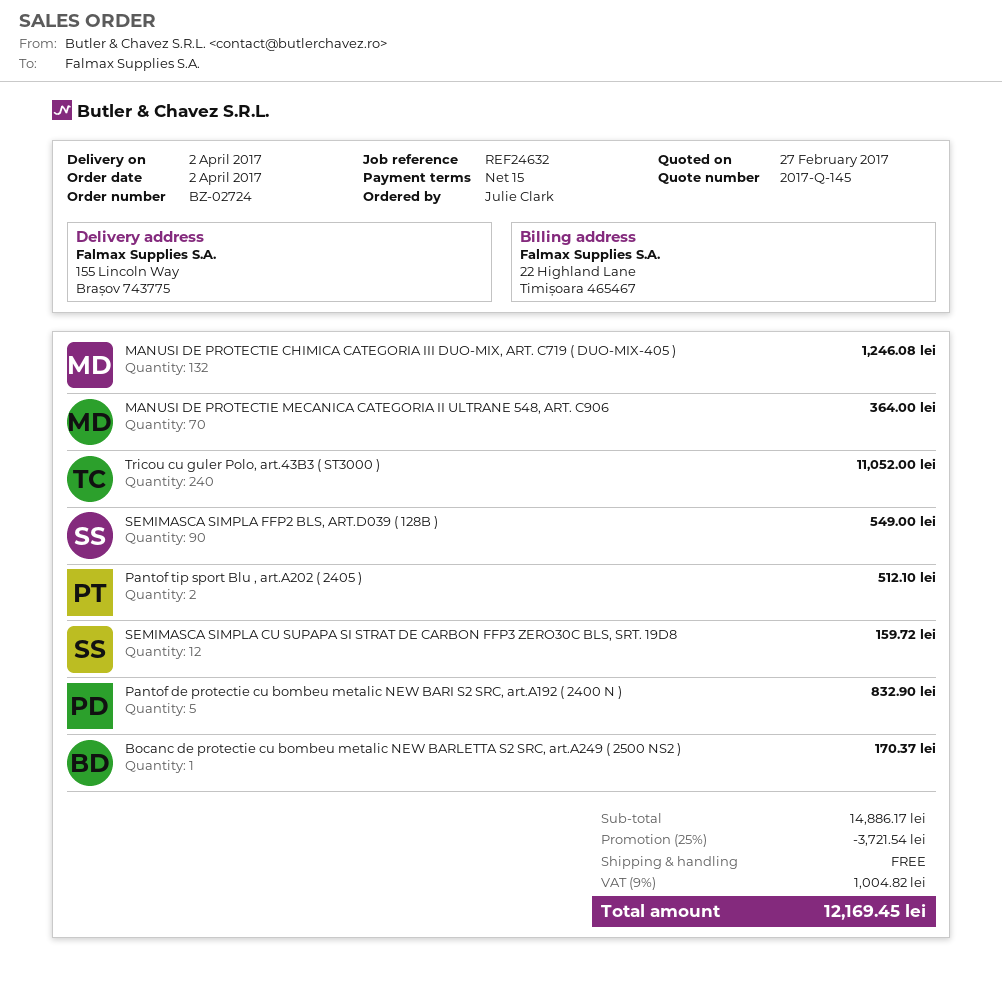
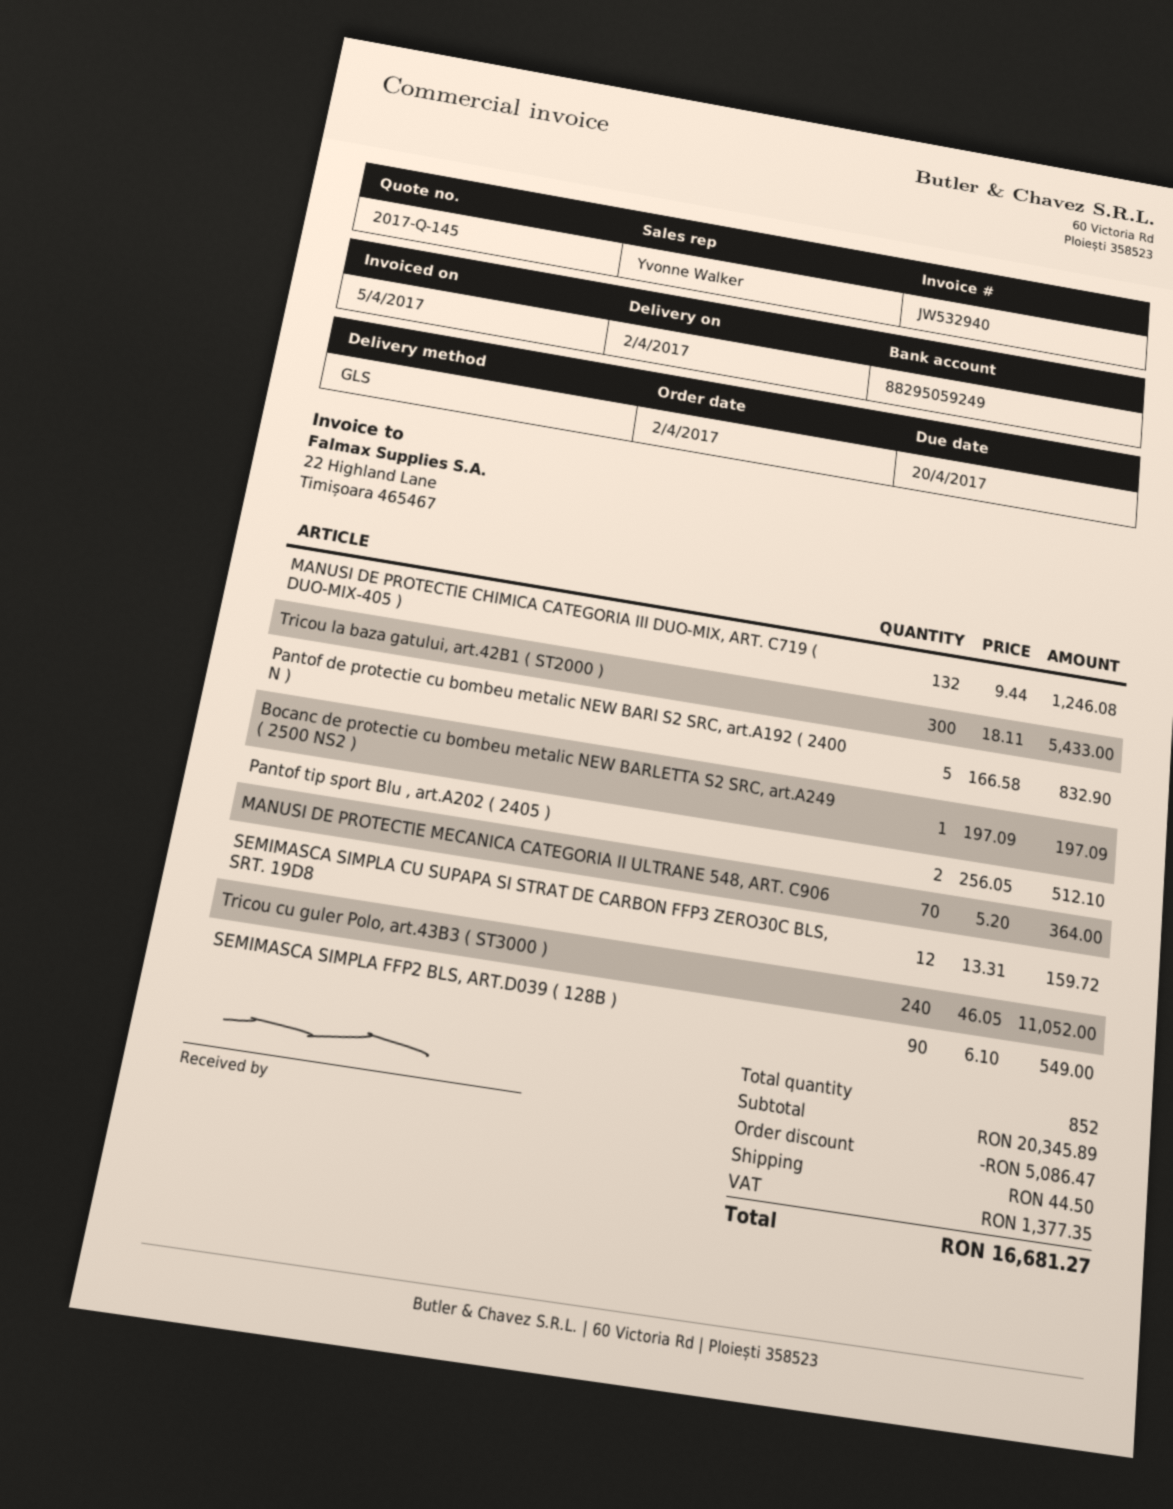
Bocanc de protectie cu bombeu metalic NEW BARLETTA S2 SRC, art.A249 ( 2500 NS2 ): 1 for 170.37 -> 1 for 197.09
Tricou la baza gatului, art.42B1 ( ST2000 ): none -> 300 for 5433.00
subtotal: 14886.17 -> 20345.89
discount: 3721.54 -> 5086.47
shipping: 0.00 -> 44.50
tax: 1004.82 -> 1377.35
total: 12169.45 -> 16681.27

